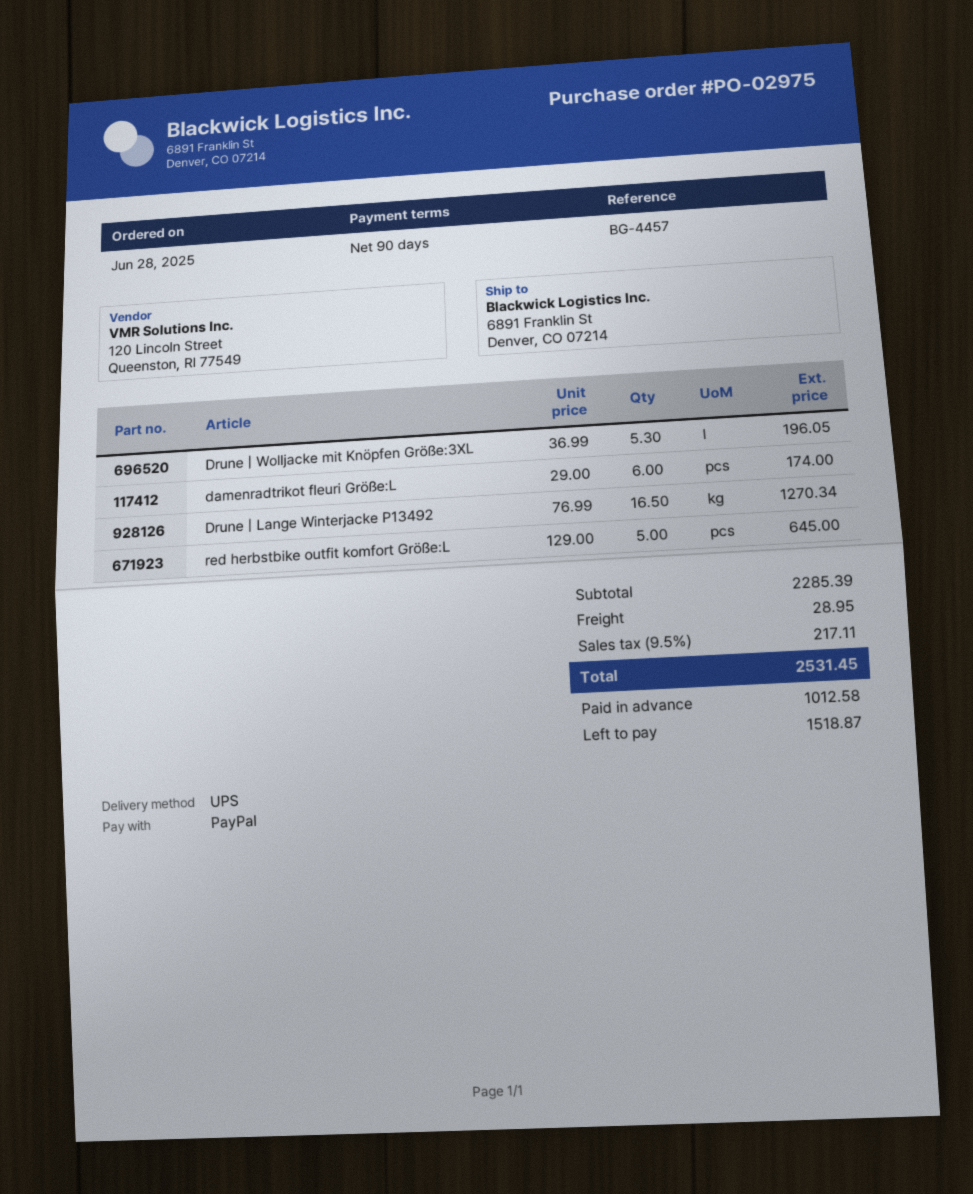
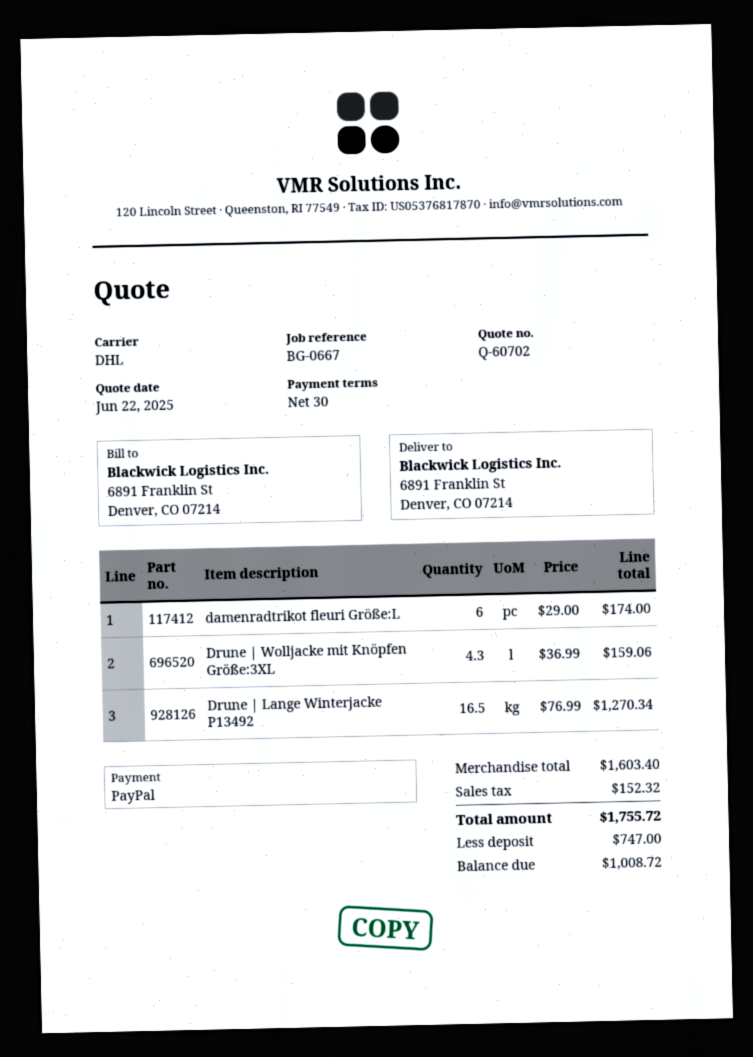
payment terms: 90 days -> 30 days
reference: BG-4457 -> BG-0667
shipping method: UPS -> DHL
Drune | Wolljacke mit Knöpfen Größe:3XL: 5.3 x 36.99 = 196.05 -> 4.3 x 36.99 = 159.06
red herbstbike outfit komfort Größe:L: 5 x 129.00 = 645.00 -> none
subtotal: 2285.39 -> 1603.40
shipping: 28.95 -> none
tax: 217.11 -> 152.32
total: 2531.45 -> 1755.72
deposit: 1012.58 -> 747.00
balance: 1518.87 -> 1008.72

